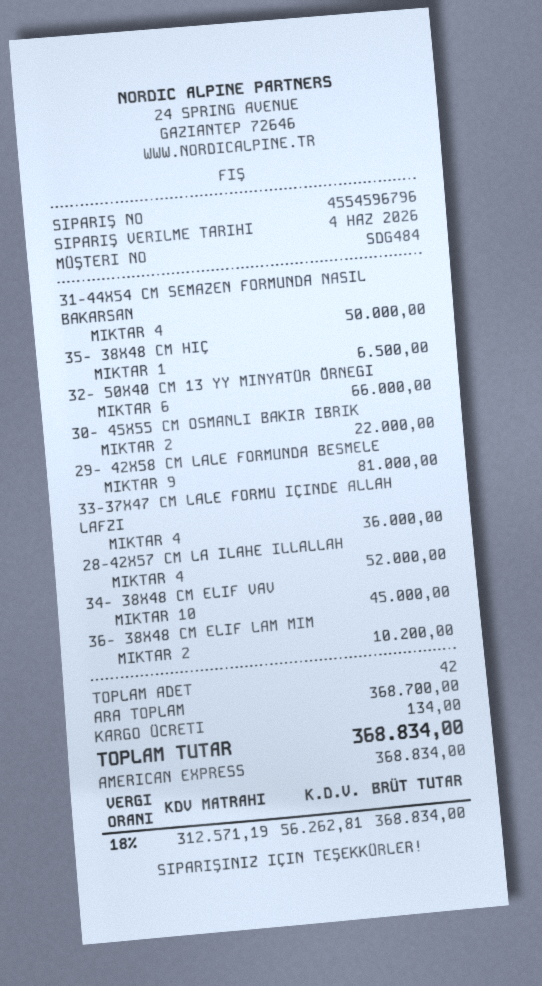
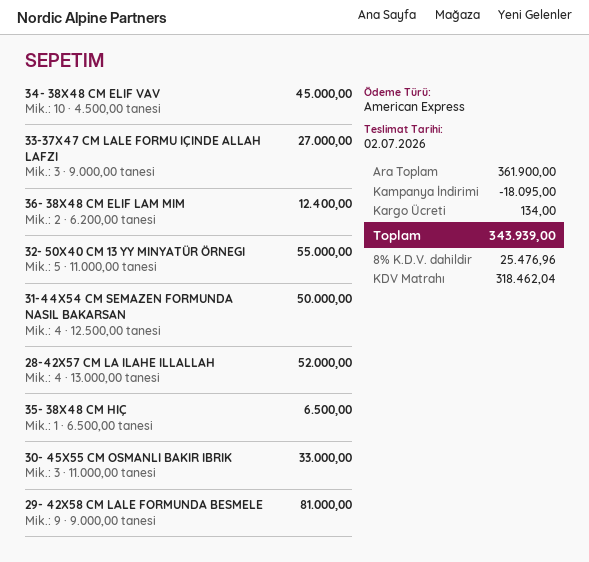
32- 50X40 CM 13 YY MINYATÜR ÖRNEGI: 6 for 66000.00 -> 5 for 55000.00
30- 45X55 CM OSMANLI BAKIR IBRIK: 2 for 22000.00 -> 3 for 33000.00
33-37X47 CM LALE FORMU IÇINDE ALLAH LAFZI: 4 for 36000.00 -> 3 for 27000.00
36- 38X48 CM ELIF LAM MIM: 2 for 10200.00 -> 2 for 12400.00
subtotal: 368700.00 -> 361900.00
discount: none -> 18095.00
net: 312571.19 -> 318462.04
tax: 18% = 56262.81 -> 8% = 25476.96
total: 368834.00 -> 343939.00

